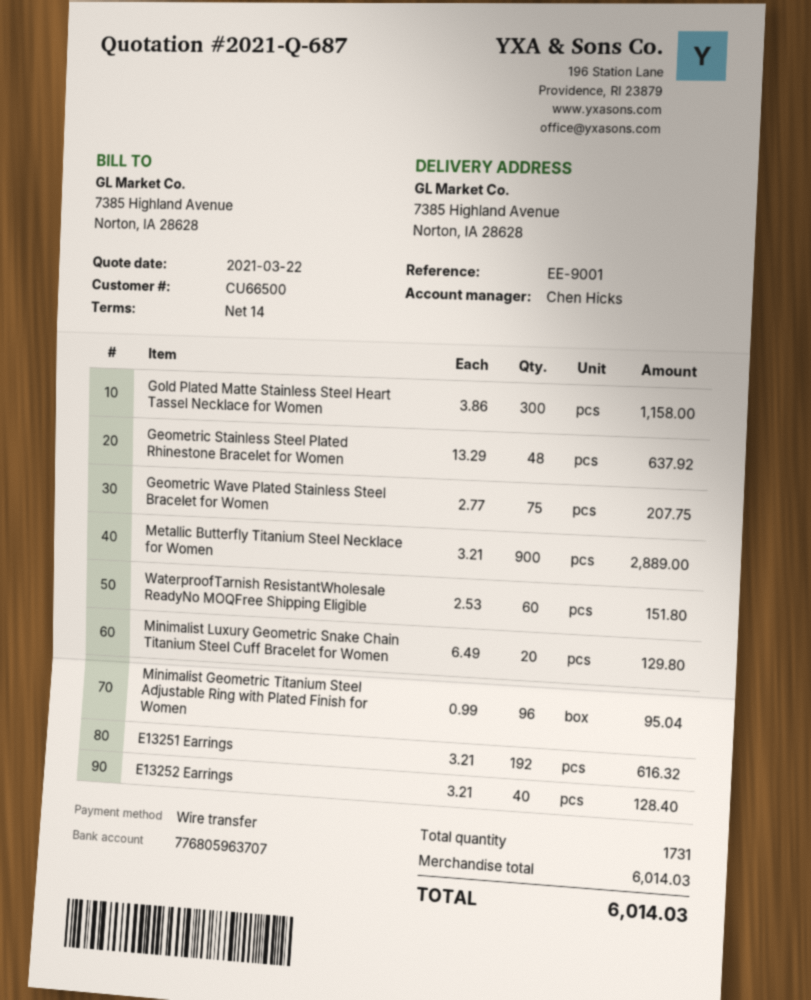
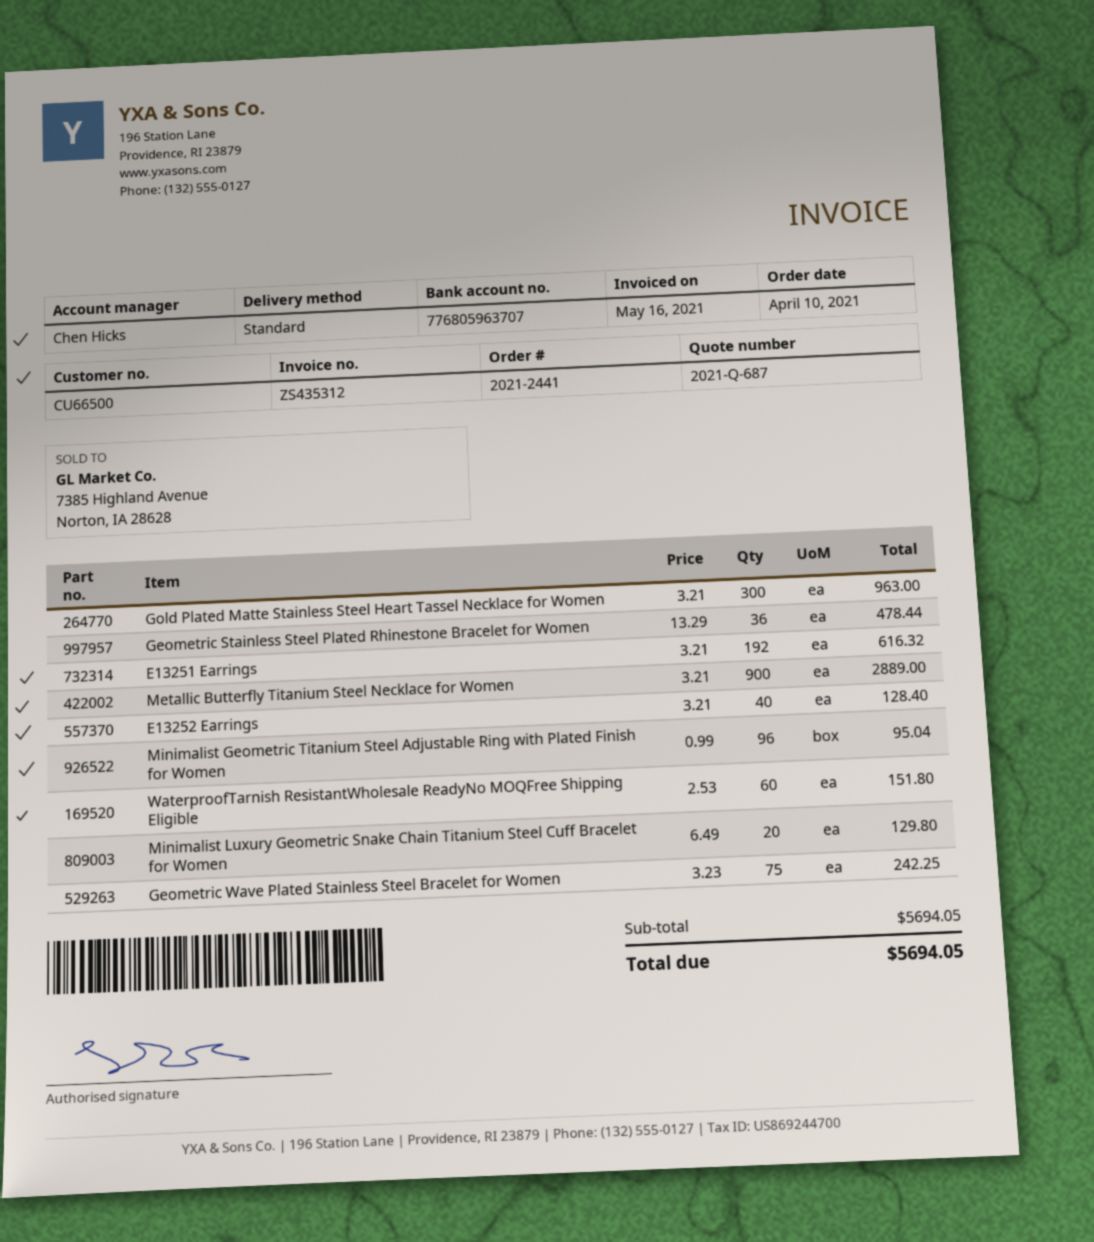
Gold Plated Matte Stainless Steel Heart Tassel Necklace for Women: 300 x 3.86 = 1158.00 -> 300 x 3.21 = 963.00
Geometric Stainless Steel Plated Rhinestone Bracelet for Women: 48 x 13.29 = 637.92 -> 36 x 13.29 = 478.44
Geometric Wave Plated Stainless Steel Bracelet for Women: 75 x 2.77 = 207.75 -> 75 x 3.23 = 242.25
subtotal: 6014.03 -> 5694.05
total: 6014.03 -> 5694.05

